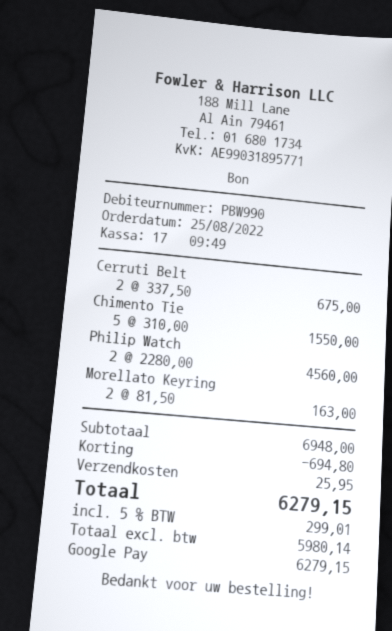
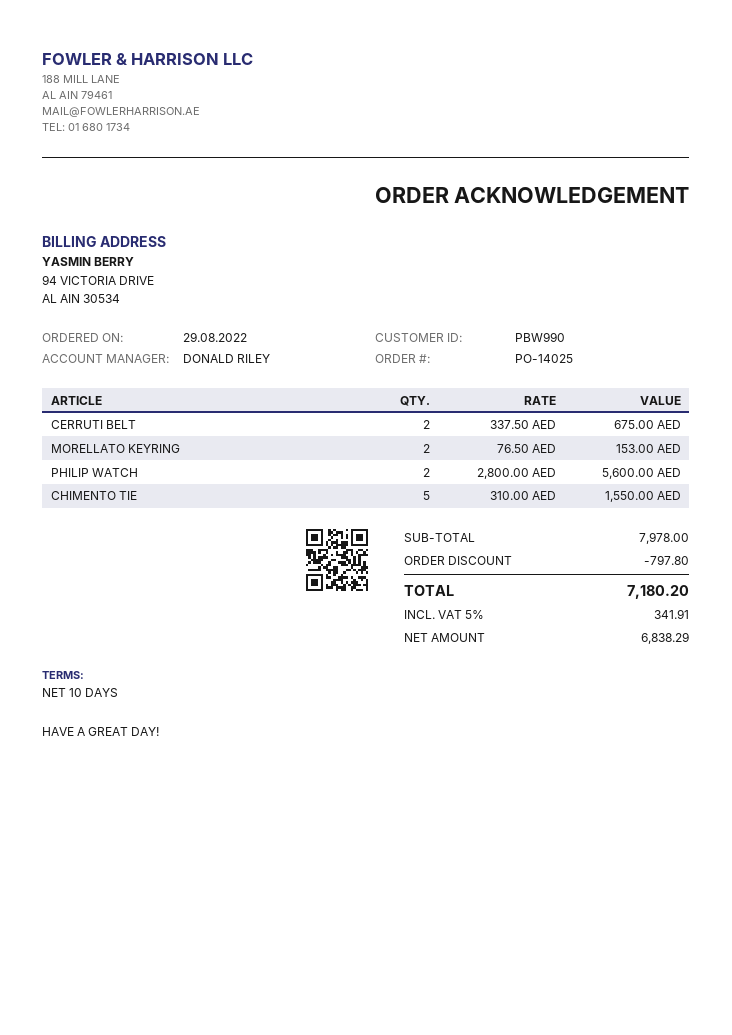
order date: 2022-08-25 -> 2022-08-29
Philip Watch: 2 x 2280.00 = 4560.00 -> 2 x 2800.00 = 5600.00
Morellato Keyring: 2 x 81.50 = 163.00 -> 2 x 76.50 = 153.00
subtotal: 6948.00 -> 7978.00
discount: 694.80 -> 797.80
shipping: 25.95 -> none
net: 5980.14 -> 6838.29
tax: 5% = 299.01 -> 5% = 341.91
total: 6279.15 -> 7180.20

